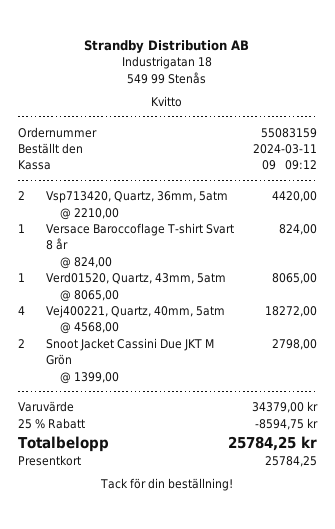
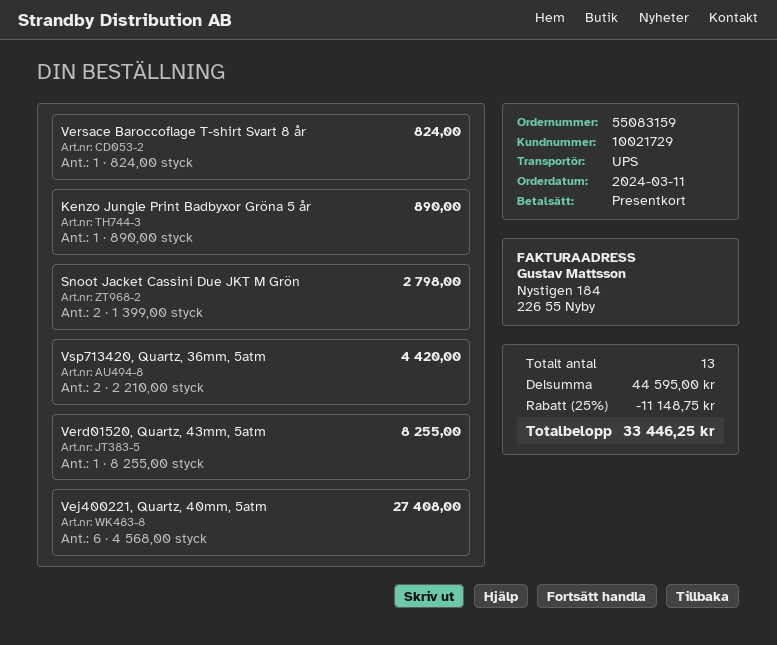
Verd01520, Quartz, 43mm, 5atm: 1 x 8065.00 = 8065.00 -> 1 x 8255.00 = 8255.00
Vej400221, Quartz, 40mm, 5atm: 4 x 4568.00 = 18272.00 -> 6 x 4568.00 = 27408.00
Kenzo Jungle Print Badbyxor Gröna 5 år: none -> 1 x 890.00 = 890.00
subtotal: 34379.00 -> 44595.00
discount: 25% = 8594.75 -> 25% = 11148.75
total: 25784.25 -> 33446.25

